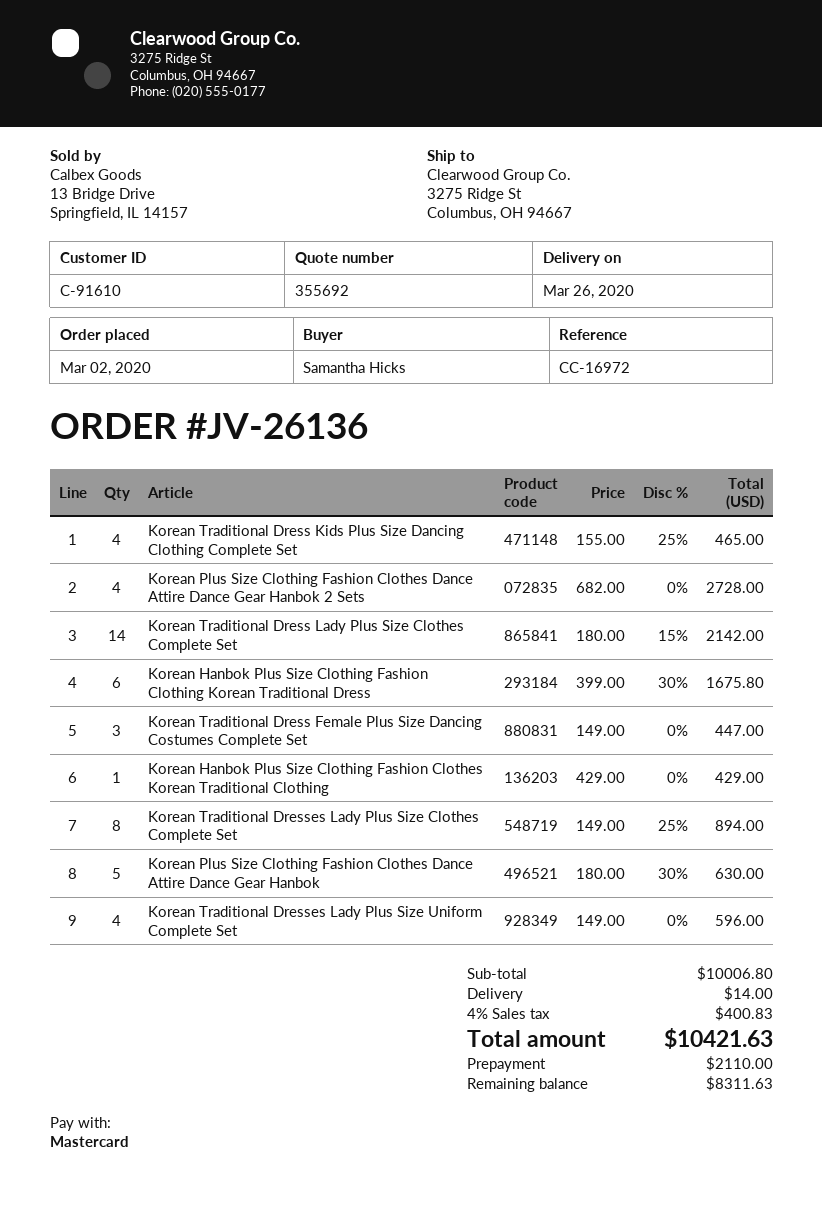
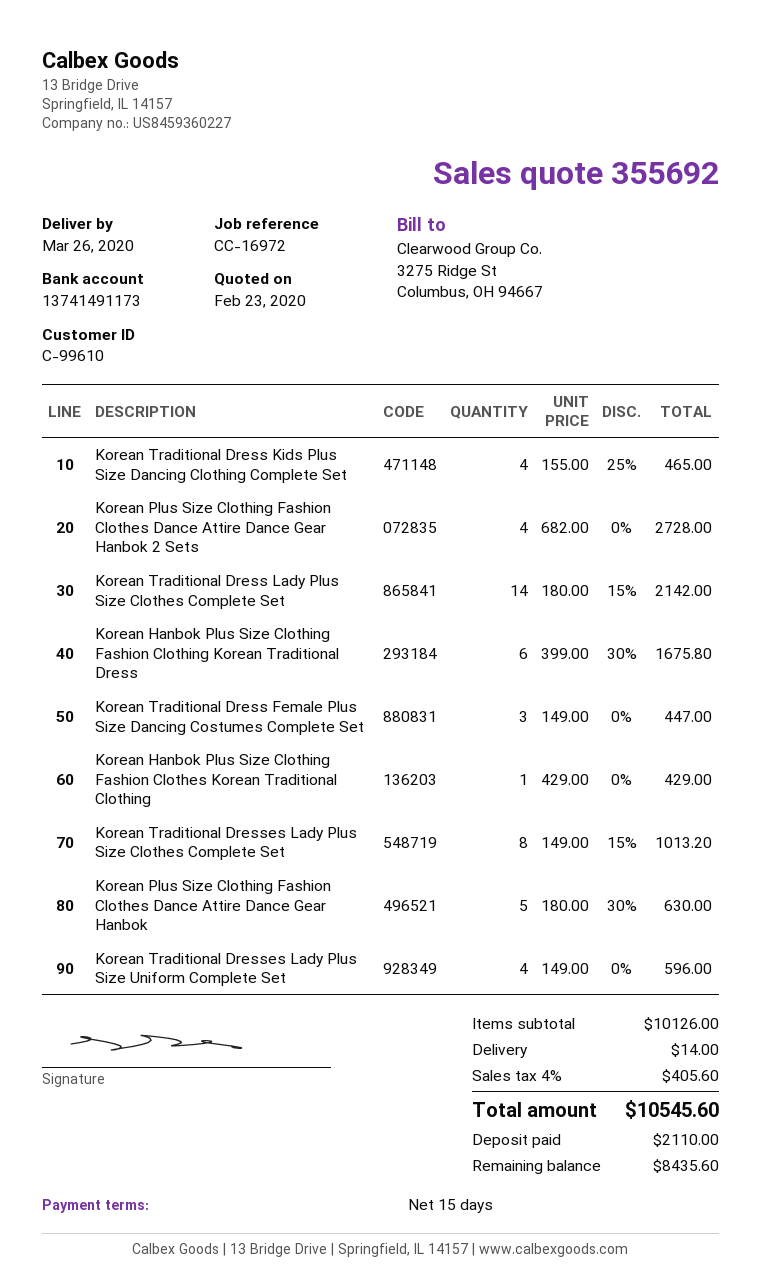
customer number: C-91610 -> C-99610
Korean Traditional Dresses Lady Plus Size Clothes Complete Set: 8 x 149.00 - 25% = 894.00 -> 8 x 149.00 - 15% = 1013.20
subtotal: 10006.80 -> 10126.00
tax: 4% = 400.83 -> 4% = 405.60
total: 10421.63 -> 10545.60
balance: 8311.63 -> 8435.60

